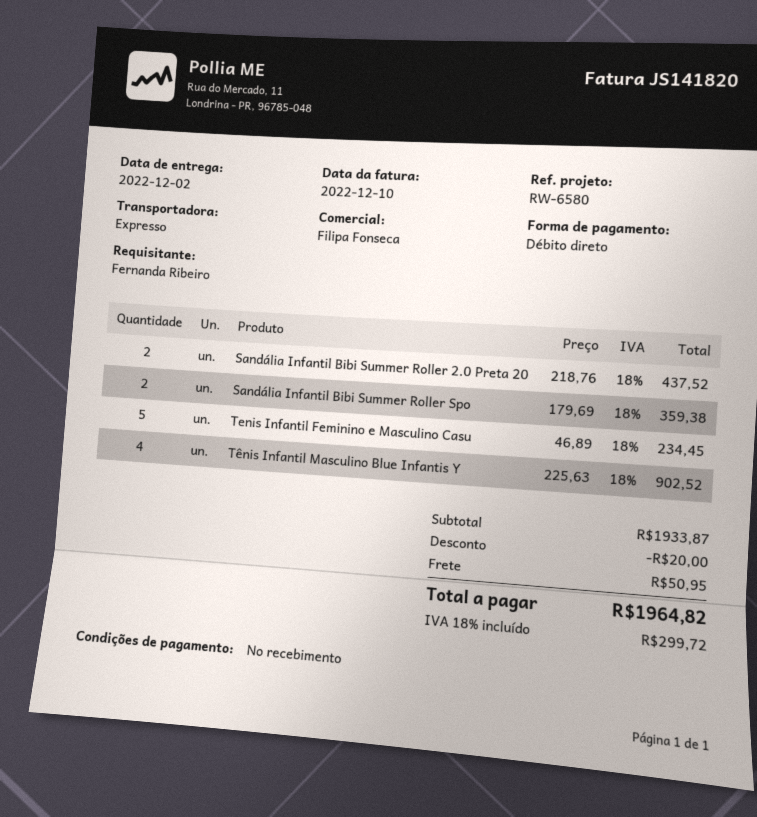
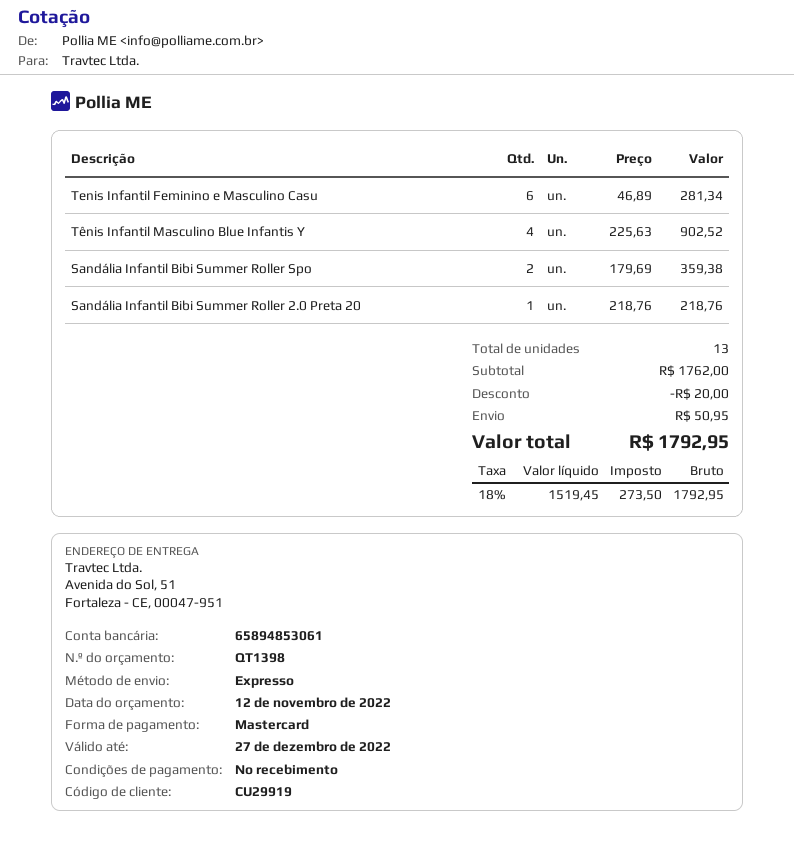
payment method: direct debit -> Mastercard
Sandália Infantil Bibi Summer Roller 2.0 Preta 20: 2 x 218.76 = 437.52 -> 1 x 218.76 = 218.76
Tenis Infantil Feminino e Masculino Casu: 5 x 46.89 = 234.45 -> 6 x 46.89 = 281.34
subtotal: 1933.87 -> 1762.00
tax: 18% = 299.72 -> 18% = 273.50
total: 1964.82 -> 1792.95

